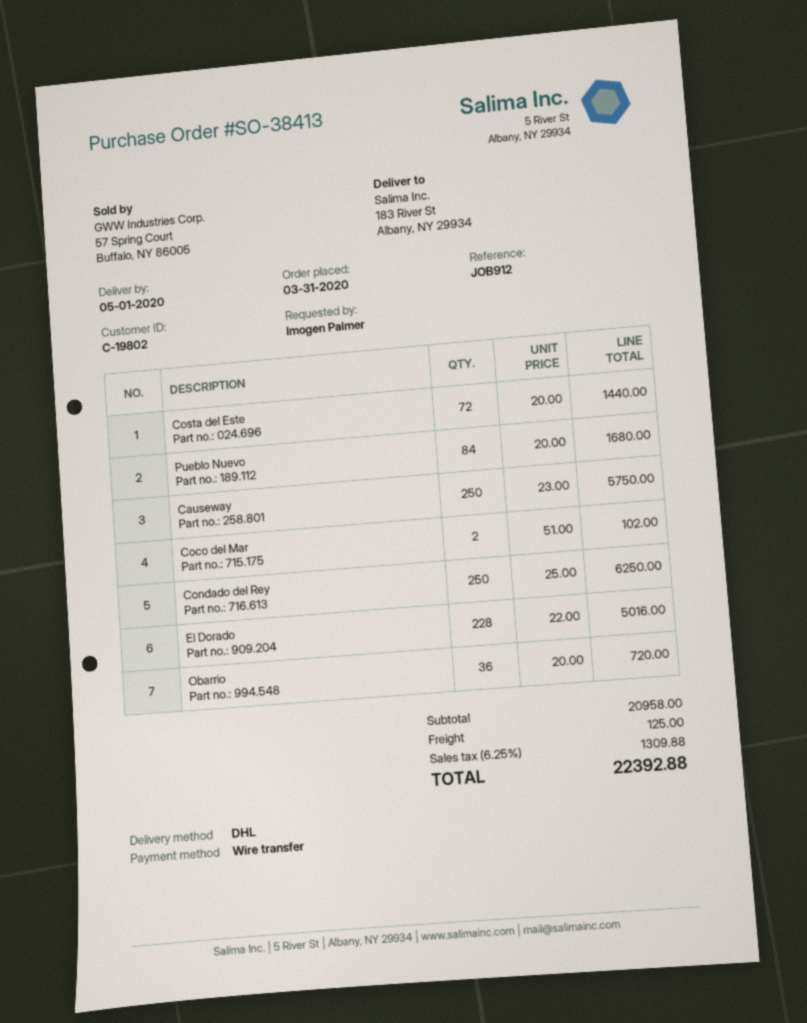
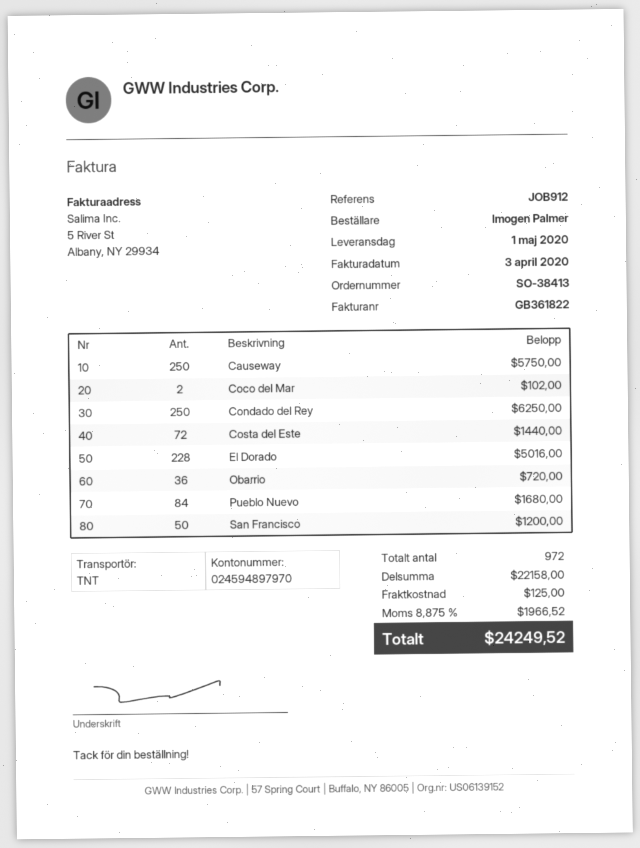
shipping method: DHL -> TNT
San Francisco: none -> 50 for 1200.00
subtotal: 20958.00 -> 22158.00
tax: 6.25% = 1309.88 -> 8.875% = 1966.52
total: 22392.88 -> 24249.52

